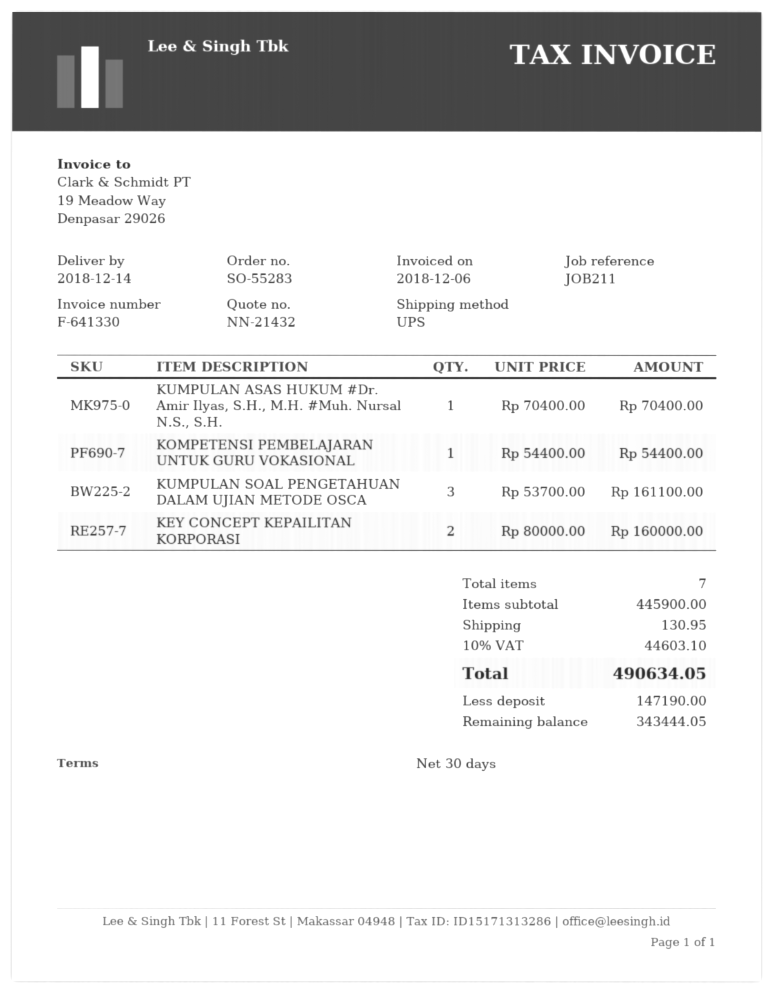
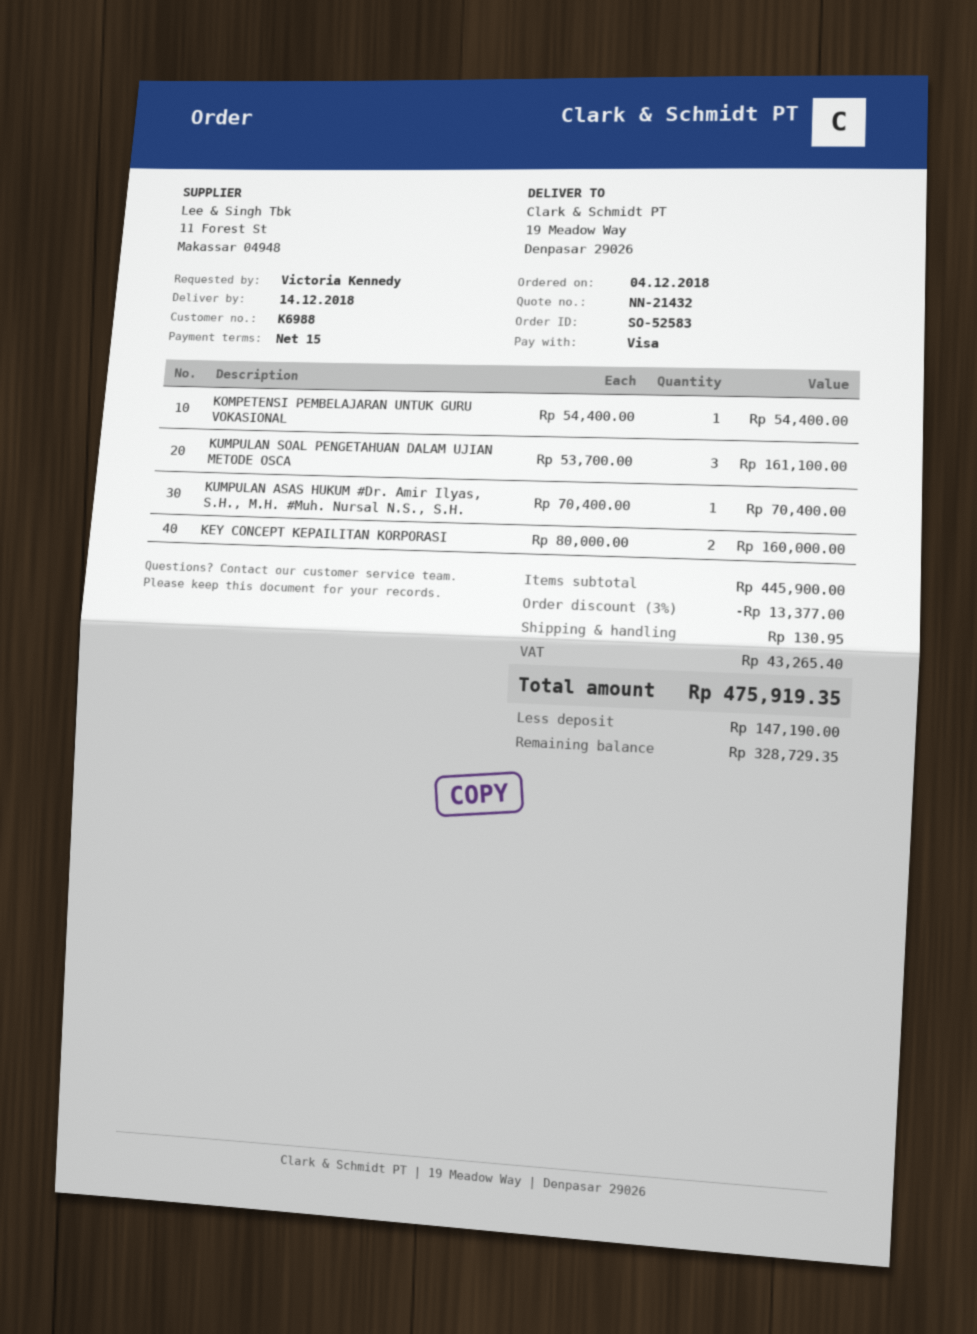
order number: SO-55283 -> SO-52583
payment terms: 30 days -> 15 days
discount: none -> 3% = 13377.00
tax: 44603.10 -> 43265.40
total: 490634.05 -> 475919.35
balance: 343444.05 -> 328729.35

